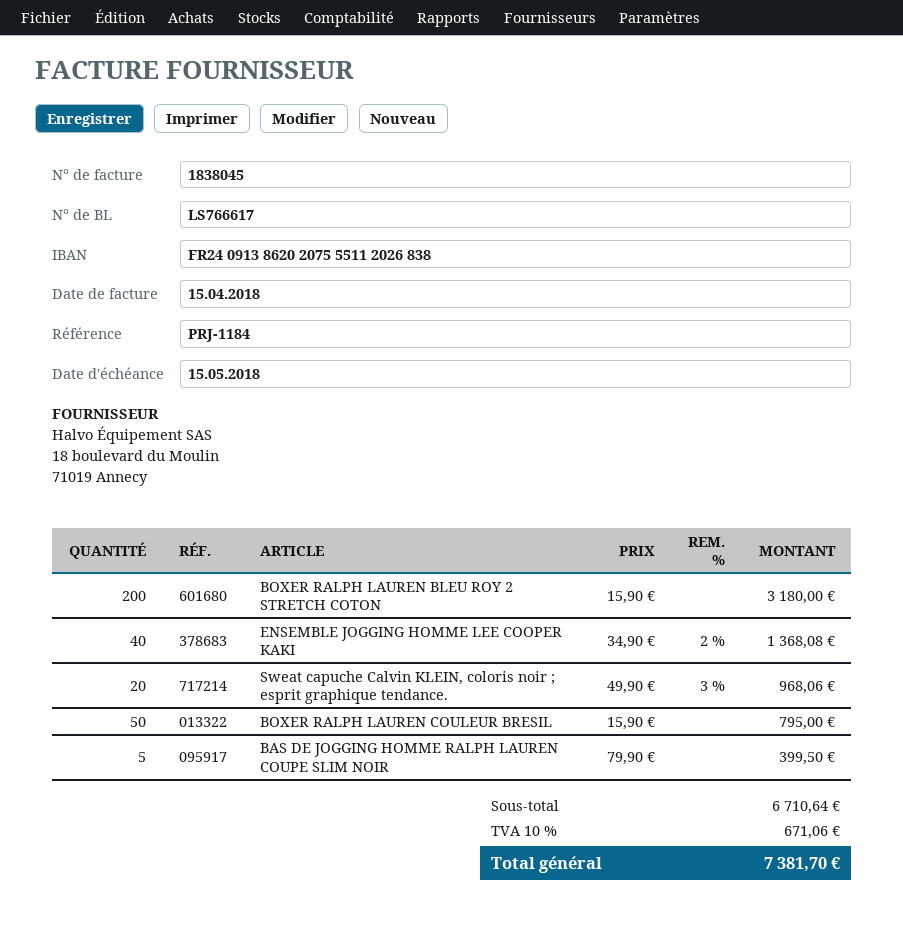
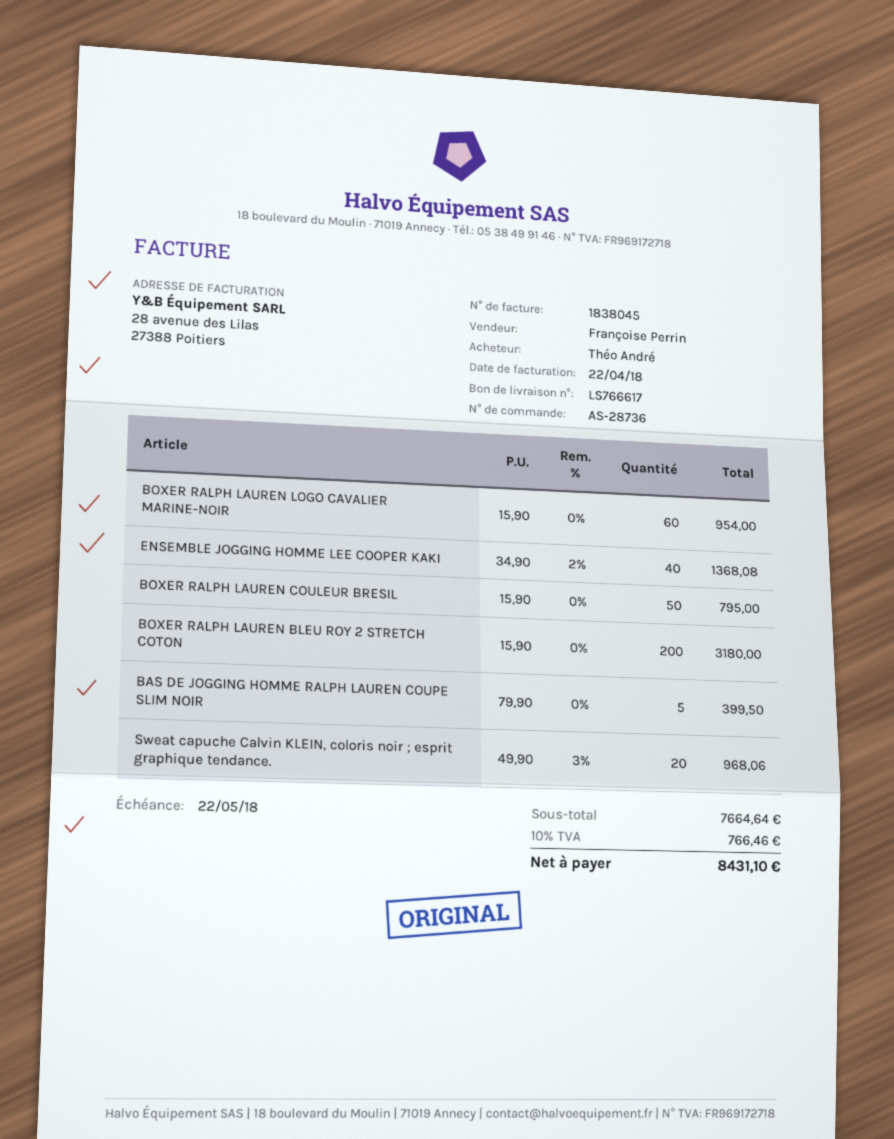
invoice date: 2018-04-15 -> 2018-04-22
due date: 2018-05-15 -> 2018-05-22
BOXER RALPH LAUREN LOGO CAVALIER MARINE-NOIR: none -> 60 x 15.90 = 954.00
subtotal: 6710.64 -> 7664.64
tax: 10% = 671.06 -> 10% = 766.46
total: 7381.70 -> 8431.10

